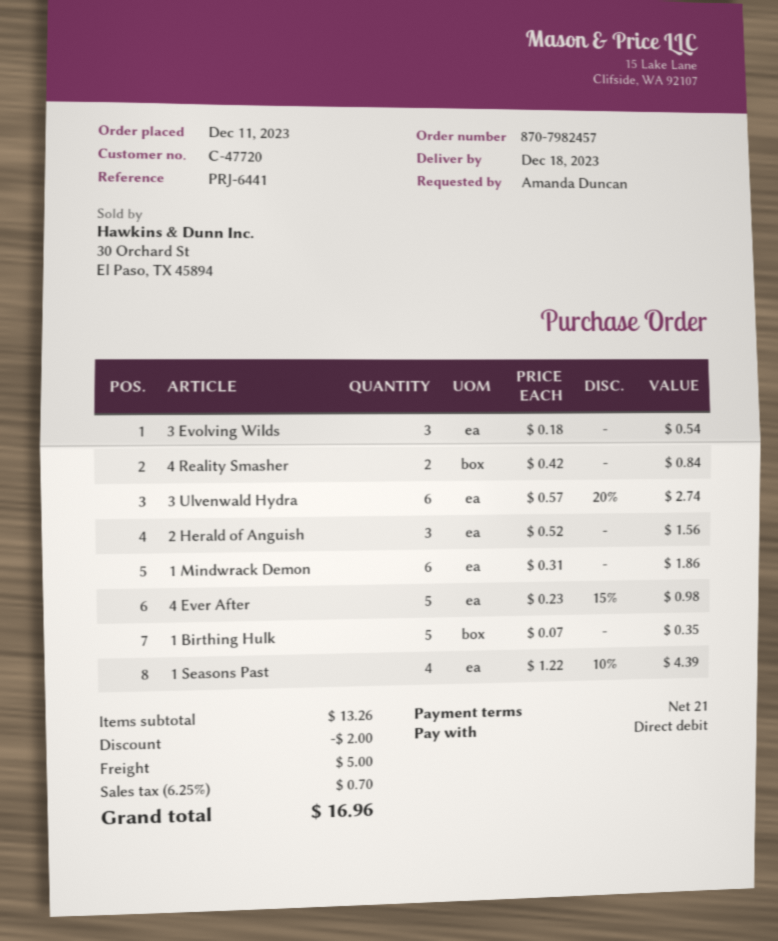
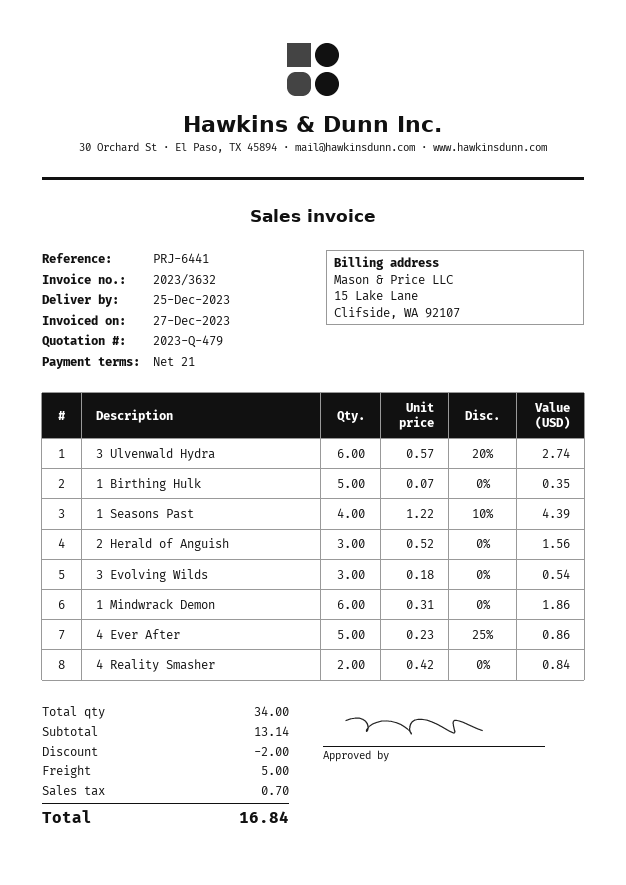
delivery date: 2023-12-18 -> 2023-12-25
4 Ever After: 5 x 0.23 - 15% = 0.98 -> 5 x 0.23 - 25% = 0.86
subtotal: 13.26 -> 13.14
total: 16.96 -> 16.84

